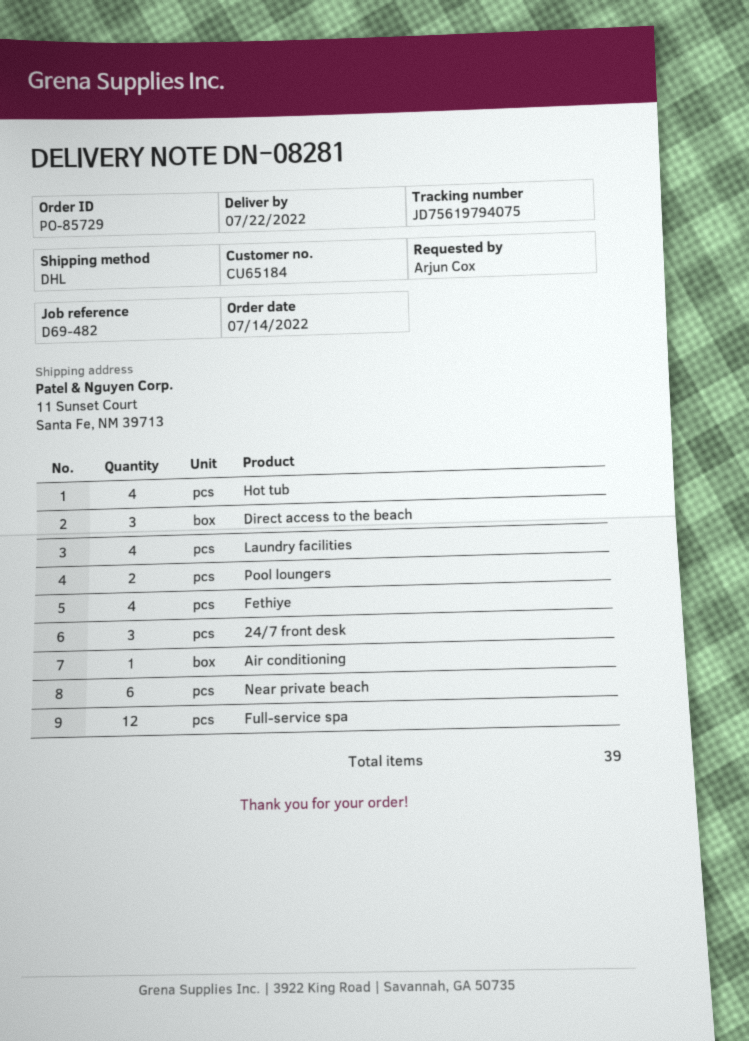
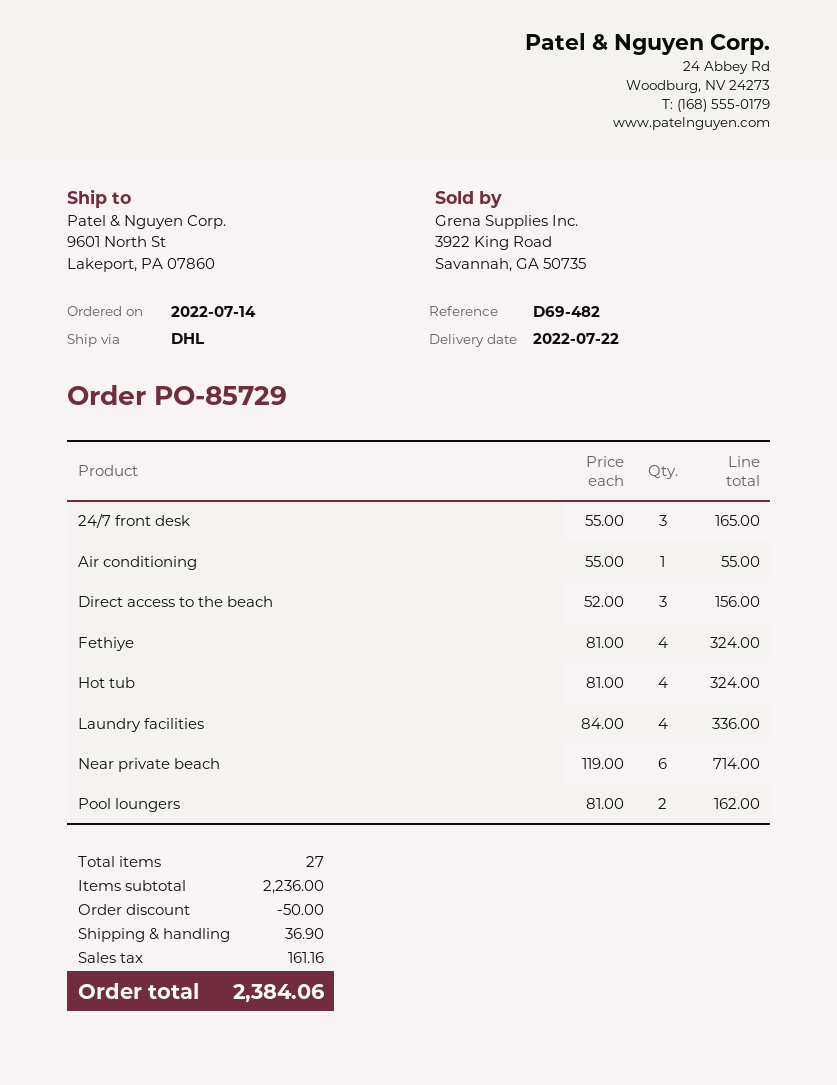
ship to: 11 Sunset Court, Santa Fe, NM 39713 -> 9601 North St, Lakeport, PA 07860
Full-service spa: 12 -> none
total quantity: 39 -> 27

